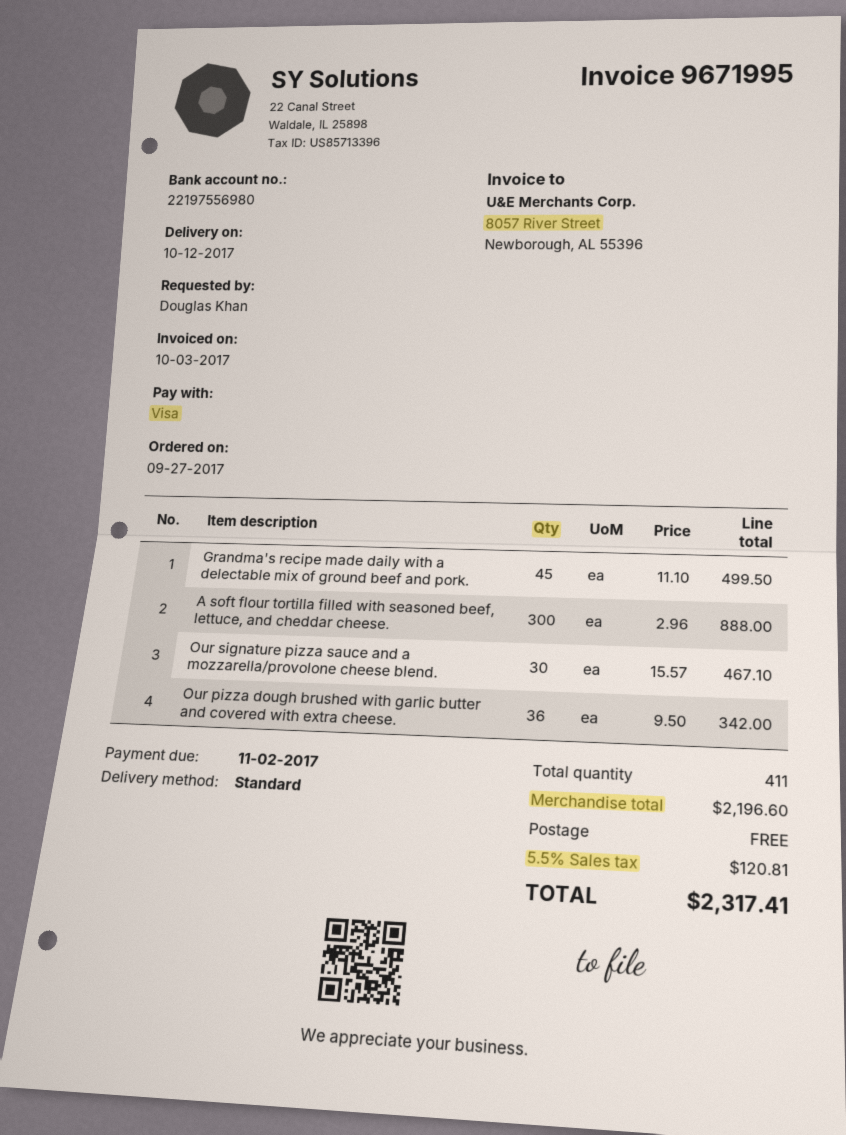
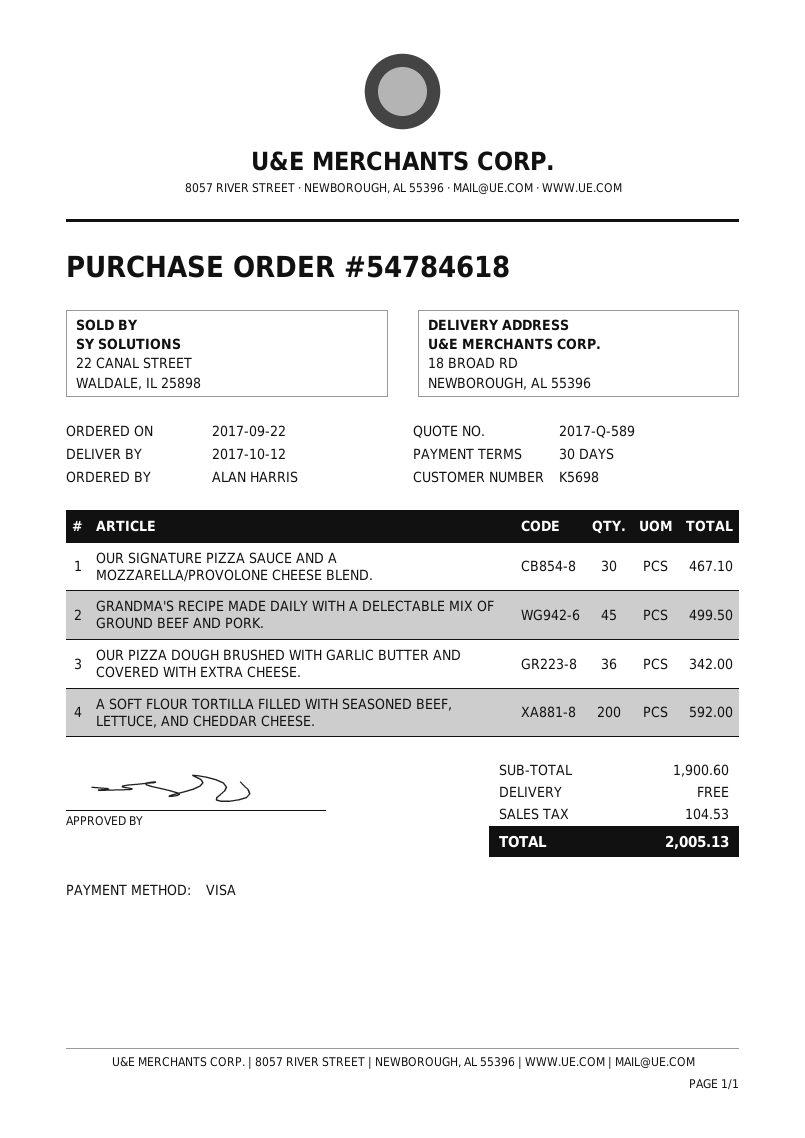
order date: 2017-09-27 -> 2017-09-22
ordered by: Douglas Khan -> ALAN HARRIS
A soft flour tortilla filled with seasoned beef, lettuce, and cheddar cheese.: 300 for 888.00 -> 200 for 592.00
subtotal: 2196.60 -> 1900.60
tax: 120.81 -> 104.53
total: 2317.41 -> 2005.13

